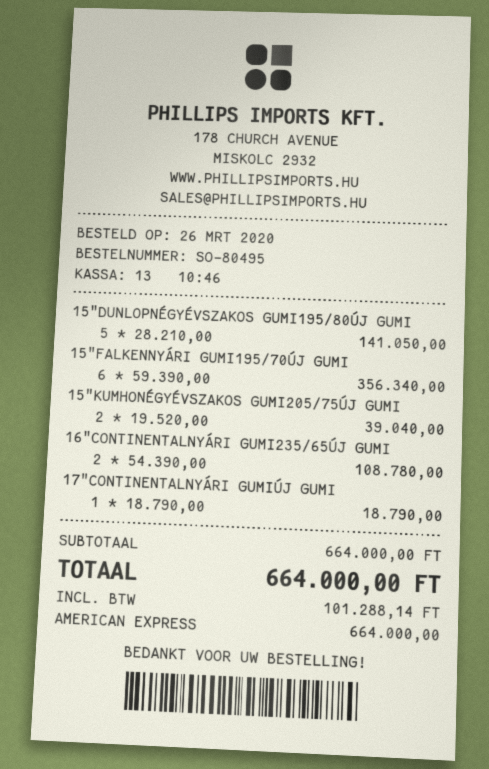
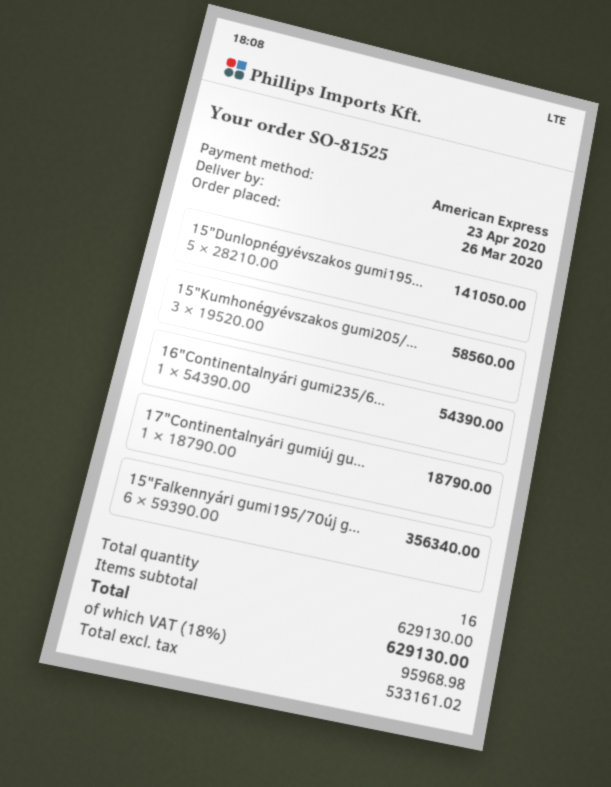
order number: SO-80495 -> SO-81525
15"KUMHONÉGYÉVSZAKOS GUMI205/75ÚJ GUMI: 2 x 19520.00 = 39040.00 -> 3 x 19520.00 = 58560.00
16"CONTINENTALNYÁRI GUMI235/65ÚJ GUMI: 2 x 54390.00 = 108780.00 -> 1 x 54390.00 = 54390.00
subtotal: 664000.00 -> 629130.00
tax: 101288.14 -> 95968.98
total: 664000.00 -> 629130.00

